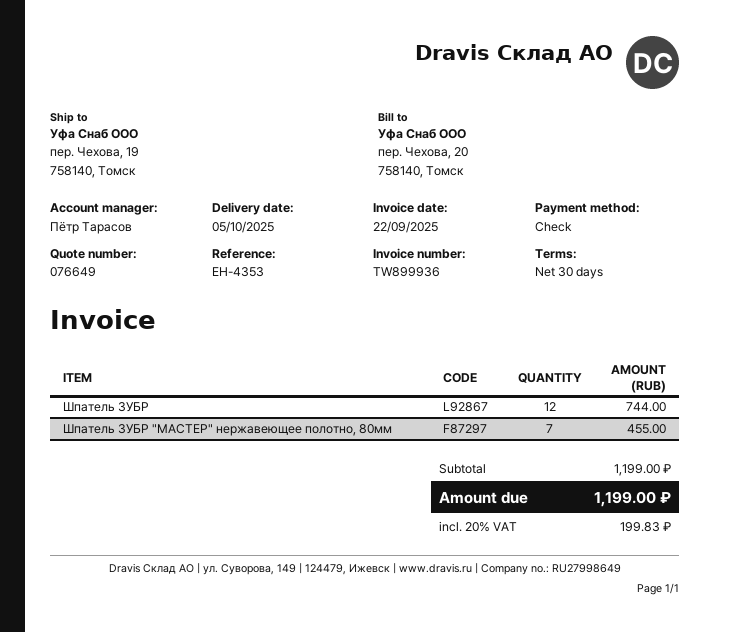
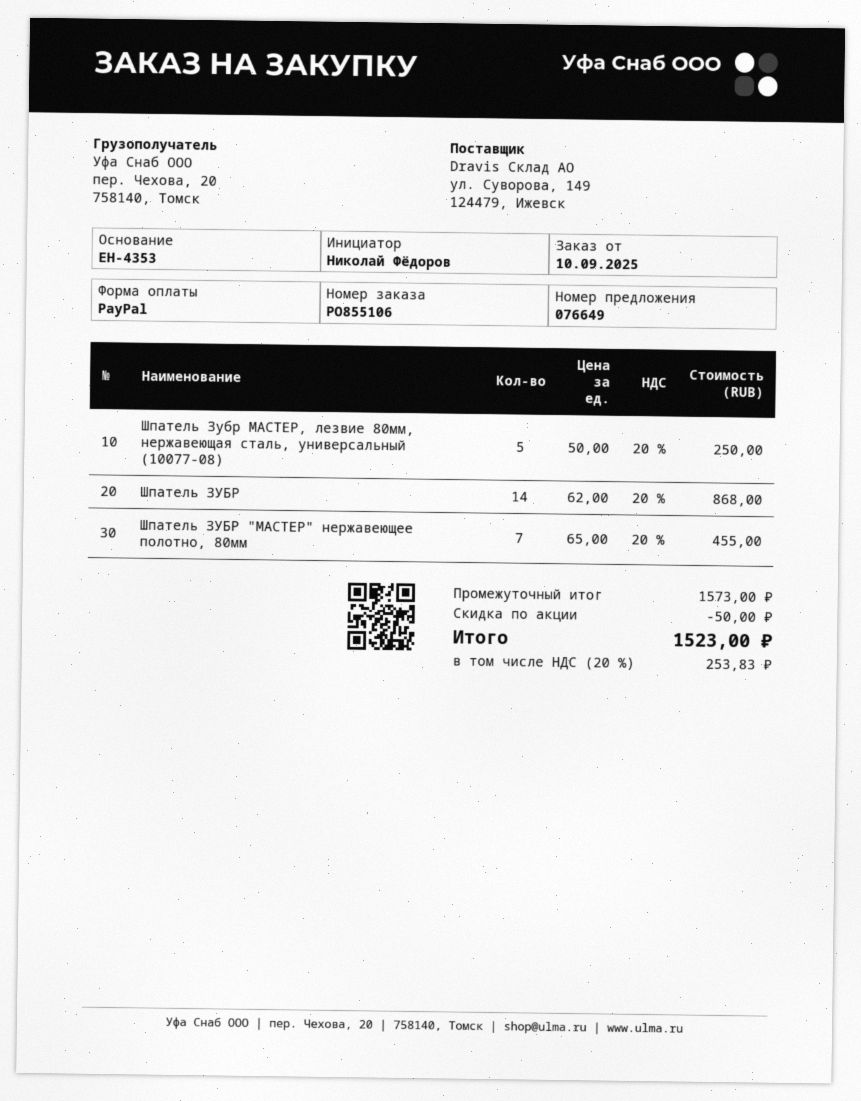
payment method: cheque -> PayPal
ship to: пер. Чехова, 19, 758140, Томск -> пер. Чехова, 20, 758140, Томск
Шпатель ЗУБР: 12 for 744.00 -> 14 for 868.00
Шпатель Зубр МАСТЕР, лезвие 80мм, нержавеющая сталь, универсальный (10077-08): none -> 5 for 250.00
subtotal: 1199.00 -> 1573.00
discount: none -> 50.00
tax: 20% = 199.83 -> 20% = 253.83
total: 1199.00 -> 1523.00

